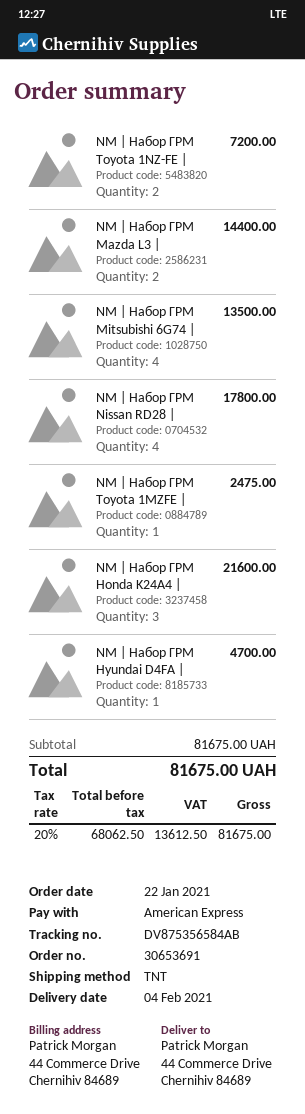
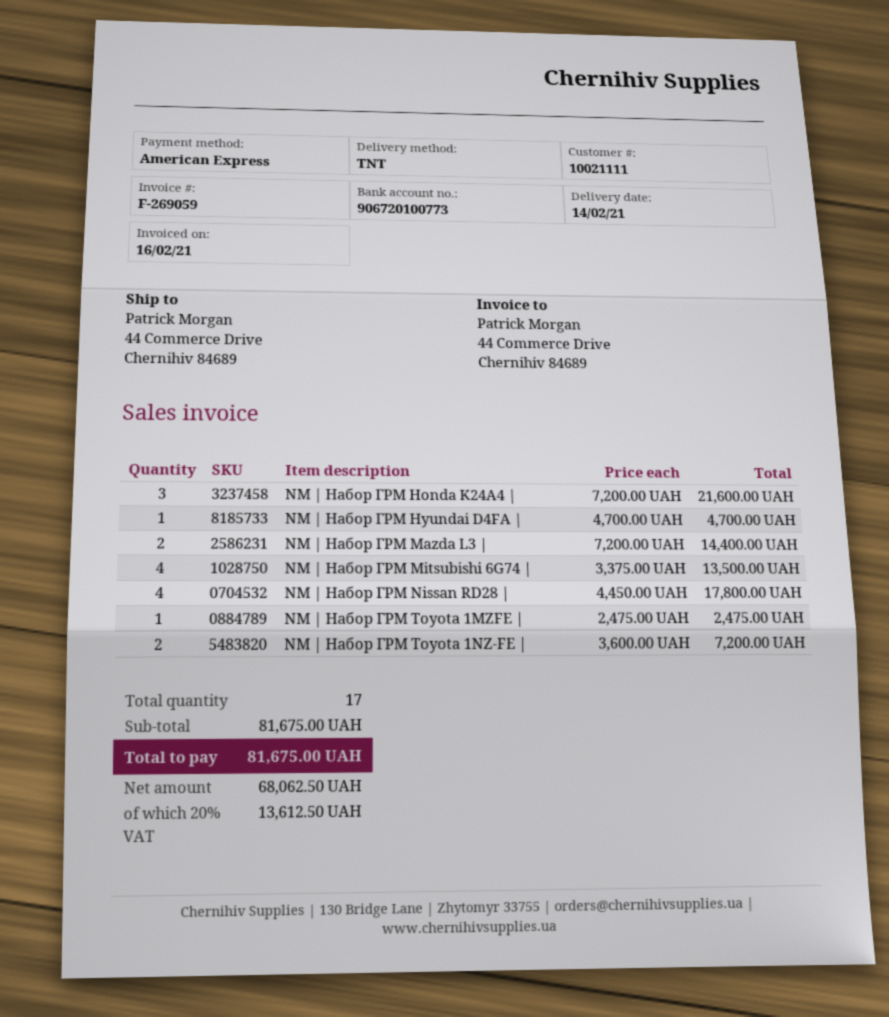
delivery date: 2021-02-04 -> 2021-02-14

